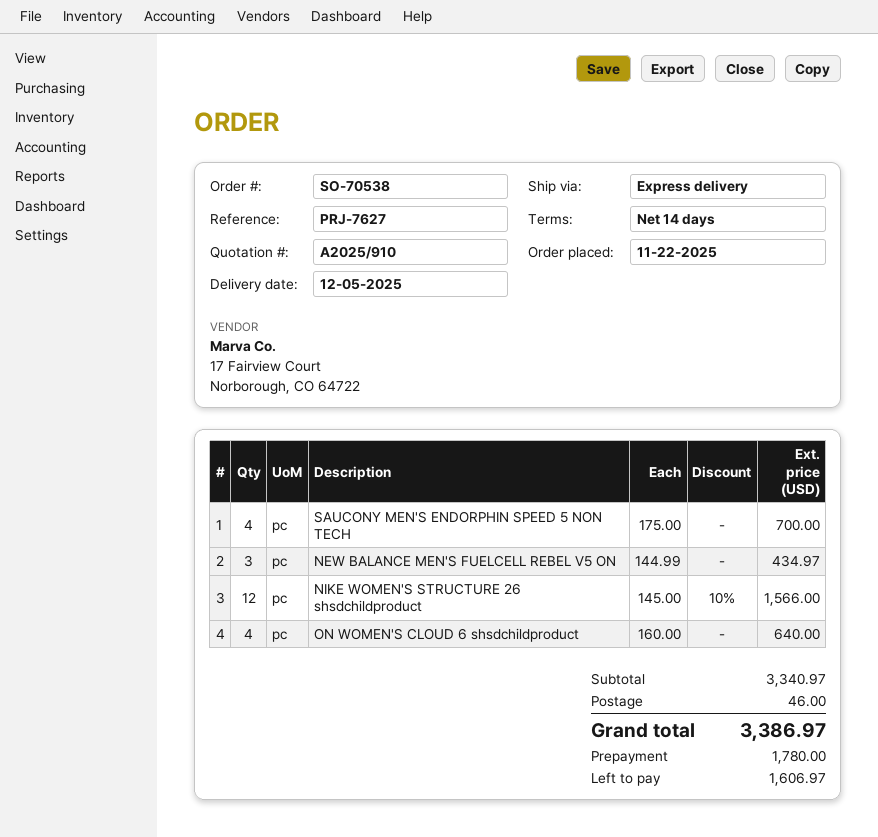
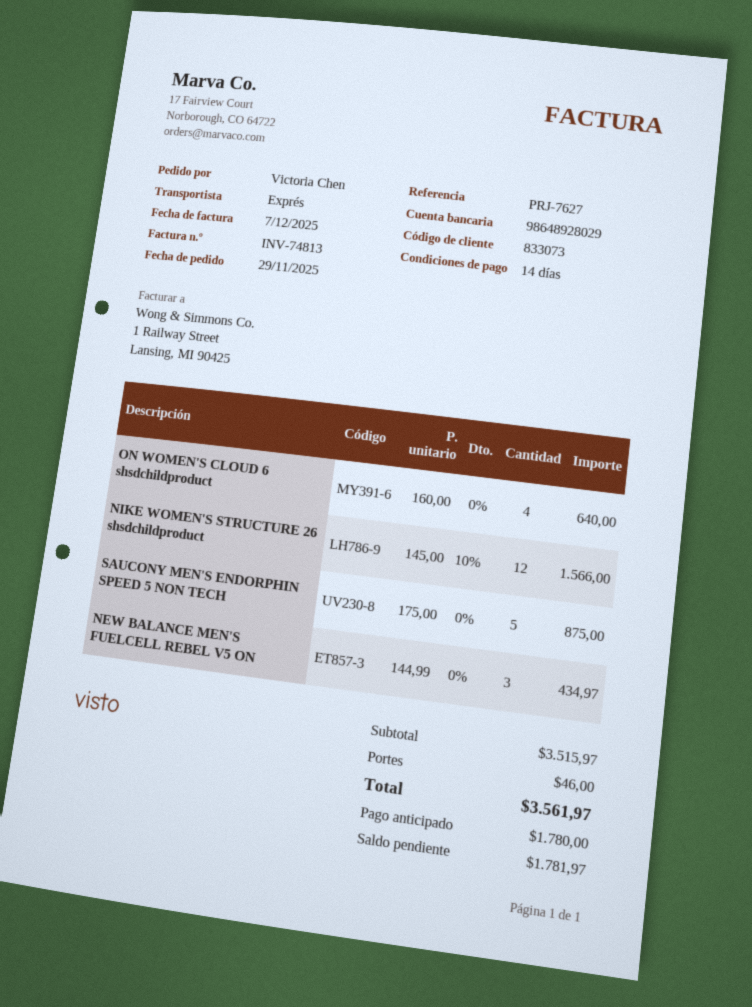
order date: 2025-11-22 -> 2025-11-29
SAUCONY MEN'S ENDORPHIN SPEED 5 NON TECH: 4 x 175.00 = 700.00 -> 5 x 175.00 = 875.00
subtotal: 3340.97 -> 3515.97
total: 3386.97 -> 3561.97
balance: 1606.97 -> 1781.97

